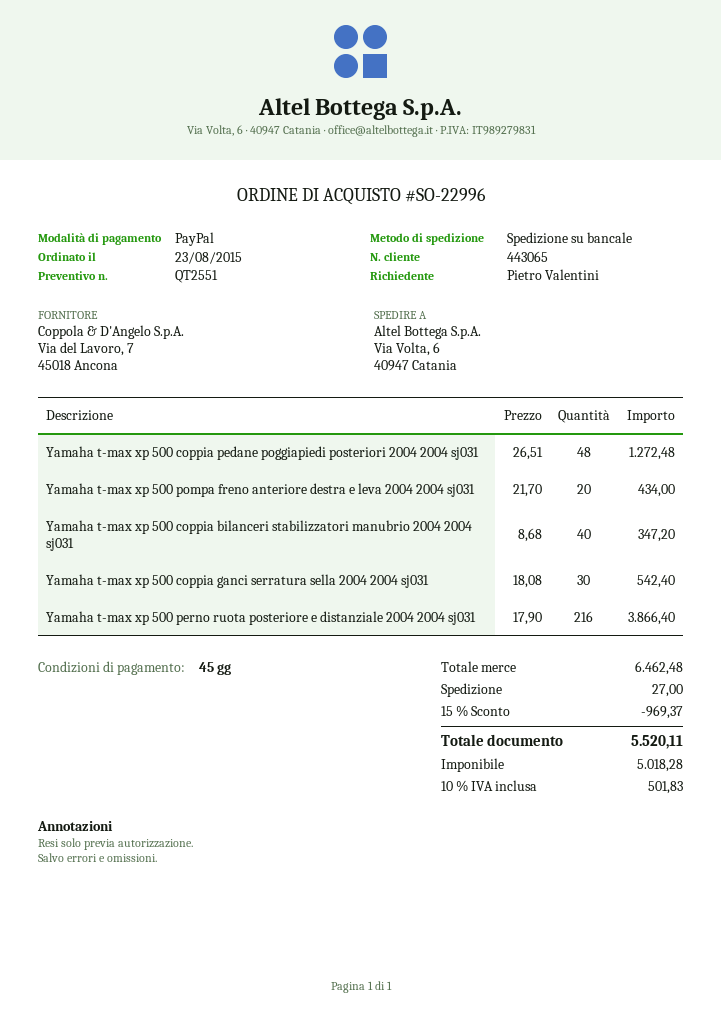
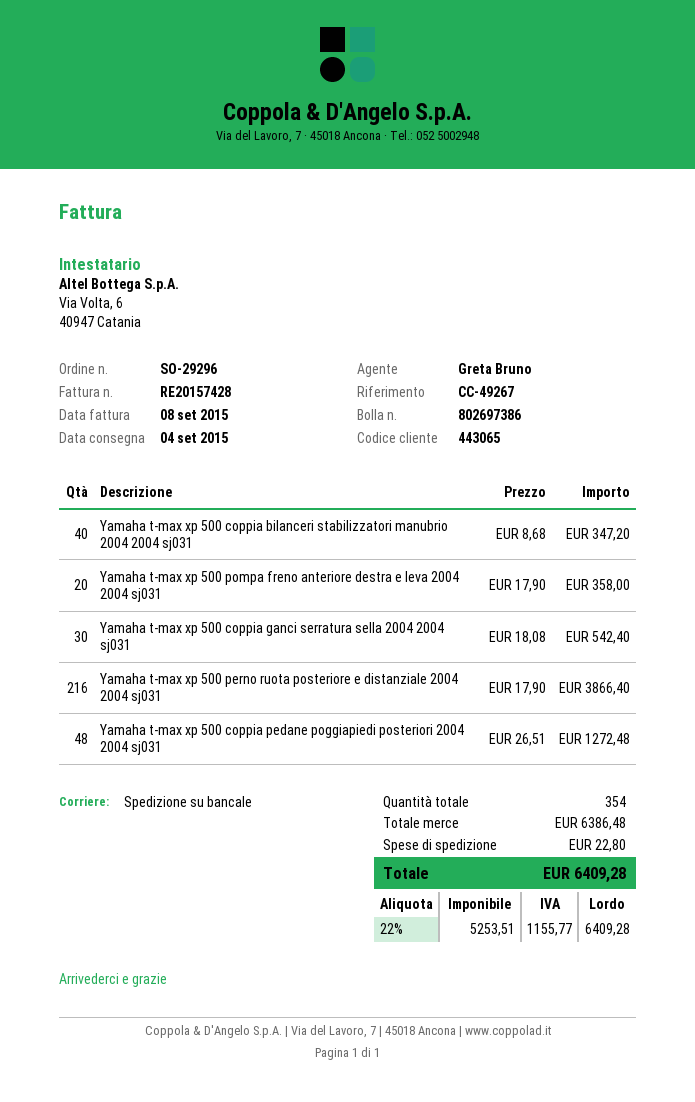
order number: SO-22996 -> SO-29296
Yamaha t-max xp 500 pompa freno anteriore destra e leva 2004 2004 sj031: 20 x 21.70 = 434.00 -> 20 x 17.90 = 358.00
subtotal: 6462.48 -> 6386.48
discount: 15% = 969.37 -> none
shipping: 27.00 -> 22.80
net: 5018.28 -> 5253.51
tax: 10% = 501.83 -> 22% = 1155.77
total: 5520.11 -> 6409.28

